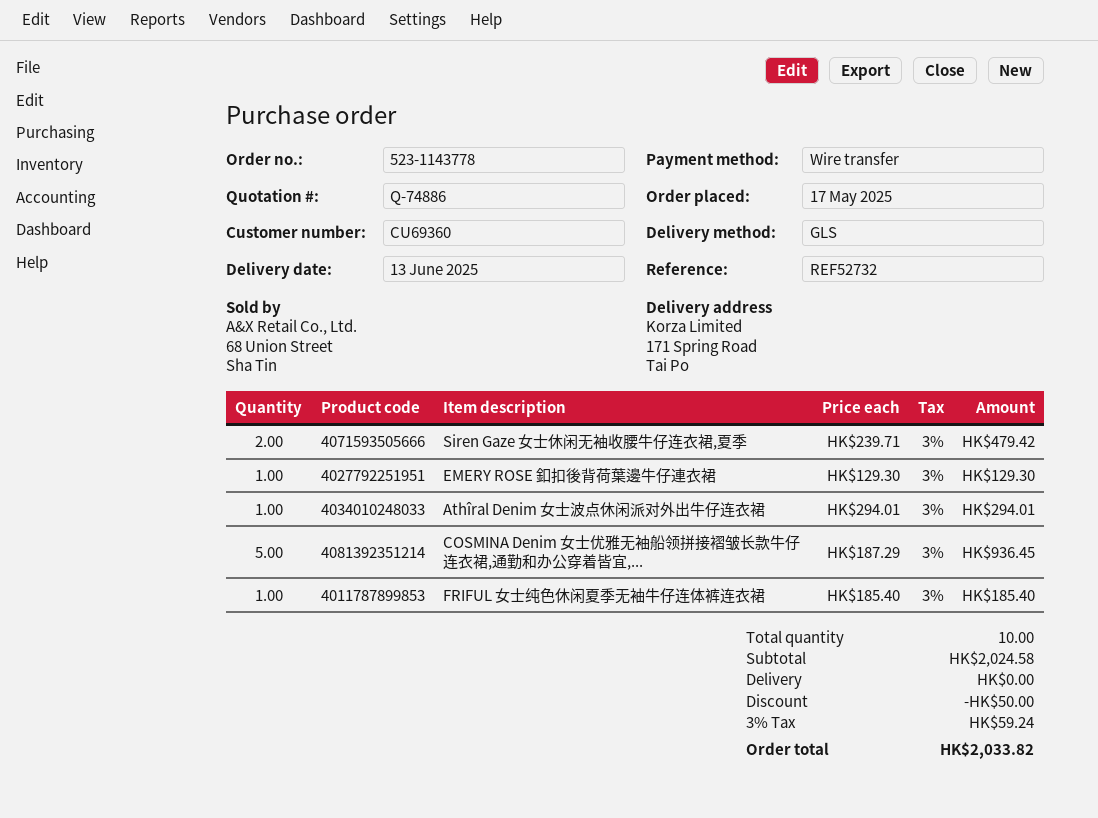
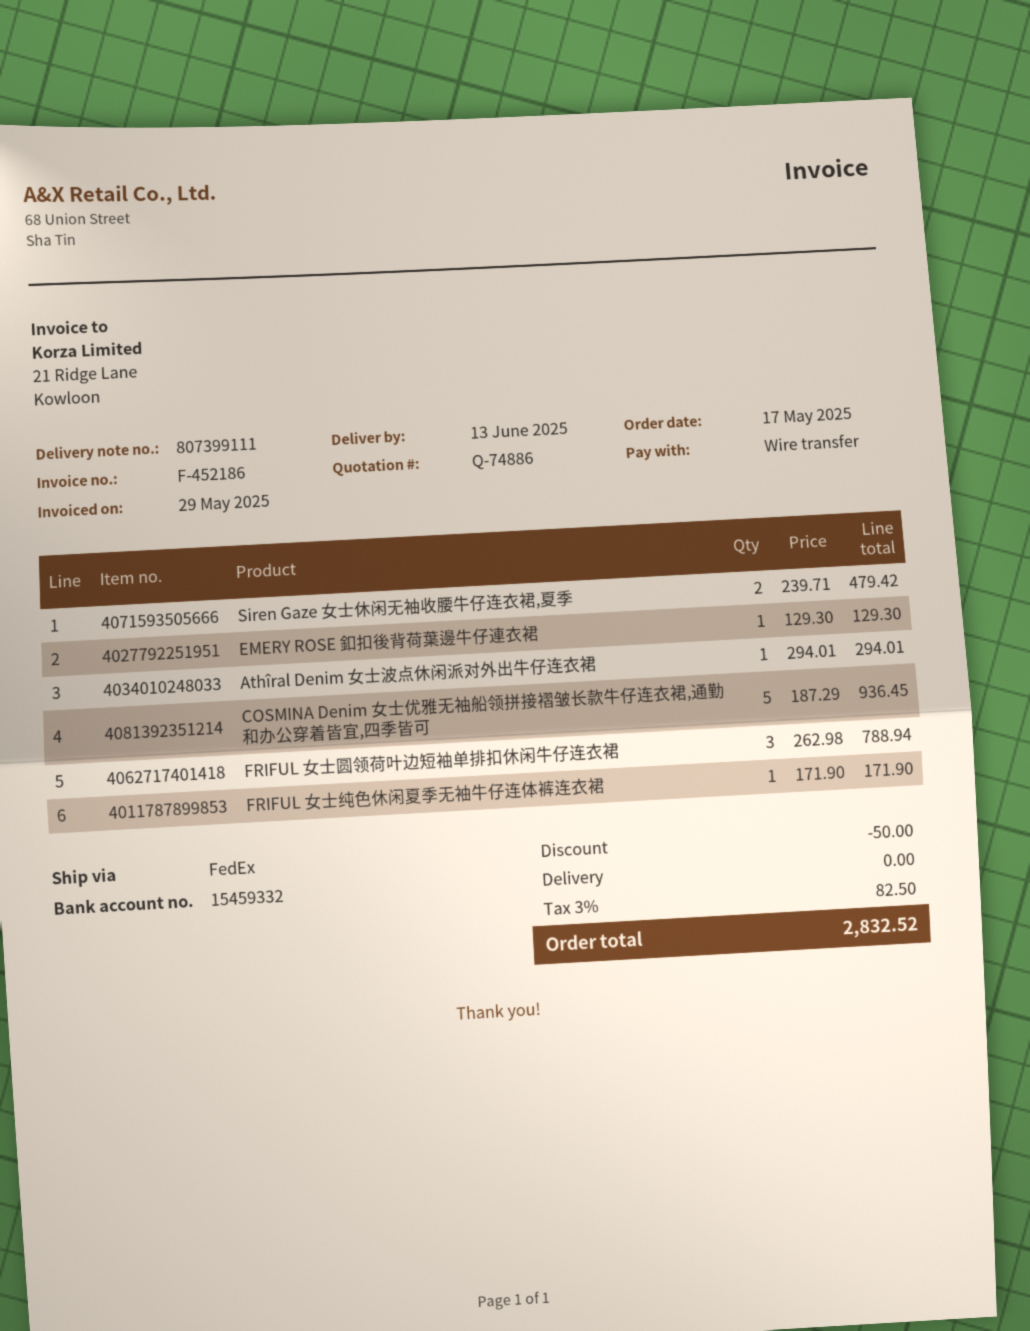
shipping method: GLS -> FedEx
FRIFUL 女士纯色休闲夏季无袖牛仔连体裤连衣裙: 1 x 185.40 = 185.40 -> 1 x 171.90 = 171.90
FRIFUL 女士圆领荷叶边短袖单排扣休闲牛仔连衣裙: none -> 3 x 262.98 = 788.94
tax: 3% = 59.24 -> 3% = 82.50
total: 2033.82 -> 2832.52

